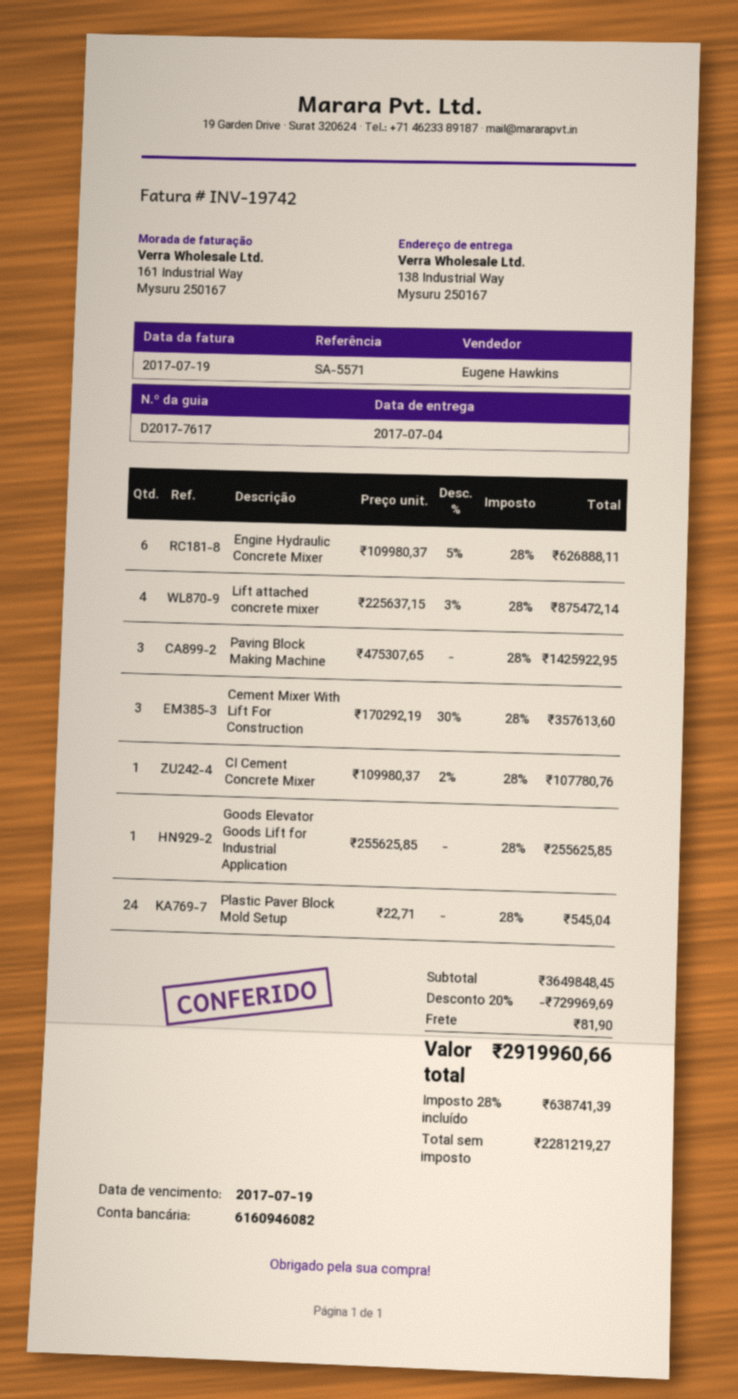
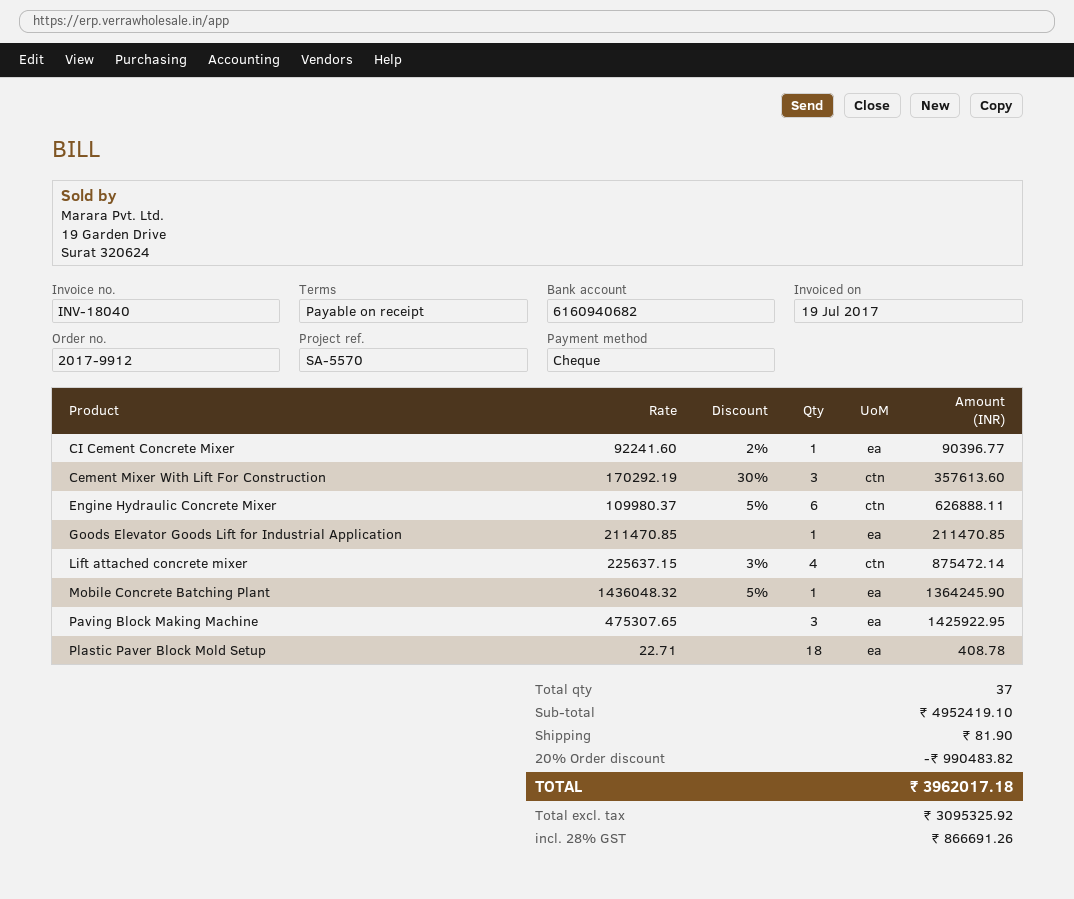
invoice number: INV-19742 -> INV-18040
reference: SA-5571 -> SA-5570
bank account: 6160946082 -> 6160940682
CI Cement Concrete Mixer: 1 x 109980.37 - 2% = 107780.76 -> 1 x 92241.60 - 2% = 90396.77
Goods Elevator Goods Lift for Industrial Application: 1 x 255625.85 = 255625.85 -> 1 x 211470.85 = 211470.85
Plastic Paver Block Mold Setup: 24 x 22.71 = 545.04 -> 18 x 22.71 = 408.78
Mobile Concrete Batching Plant: none -> 1 x 1436048.32 - 5% = 1364245.90
subtotal: 3649848.45 -> 4952419.10
discount: 20% = 729969.69 -> 20% = 990483.82
net: 2281219.27 -> 3095325.92
tax: 28% = 638741.39 -> 28% = 866691.26
total: 2919960.66 -> 3962017.18

